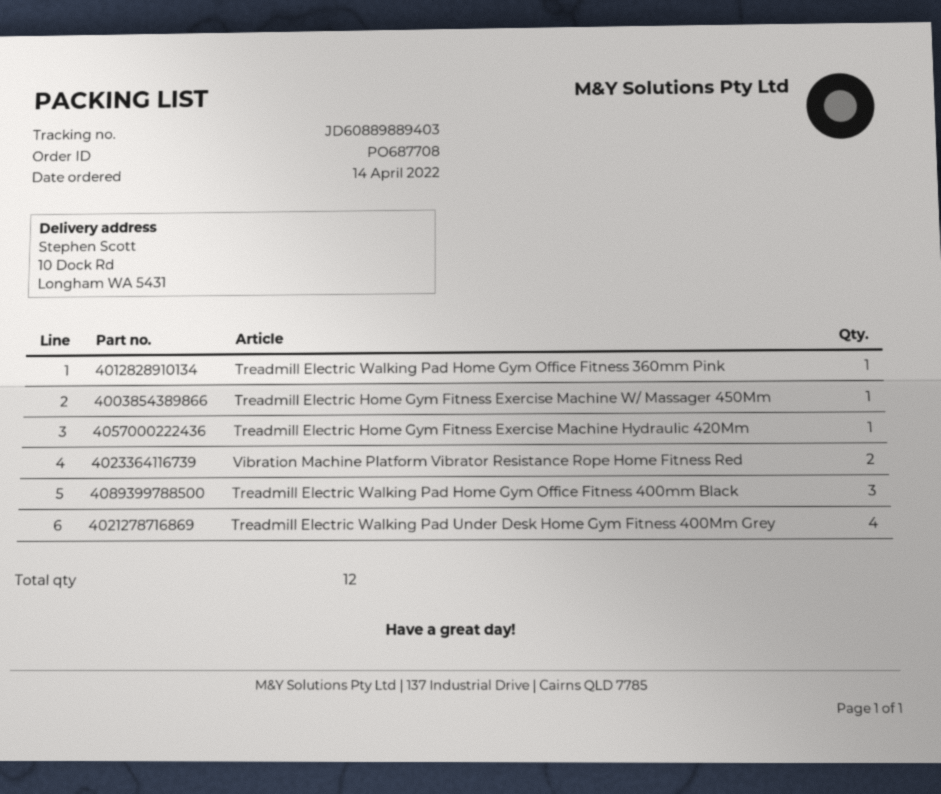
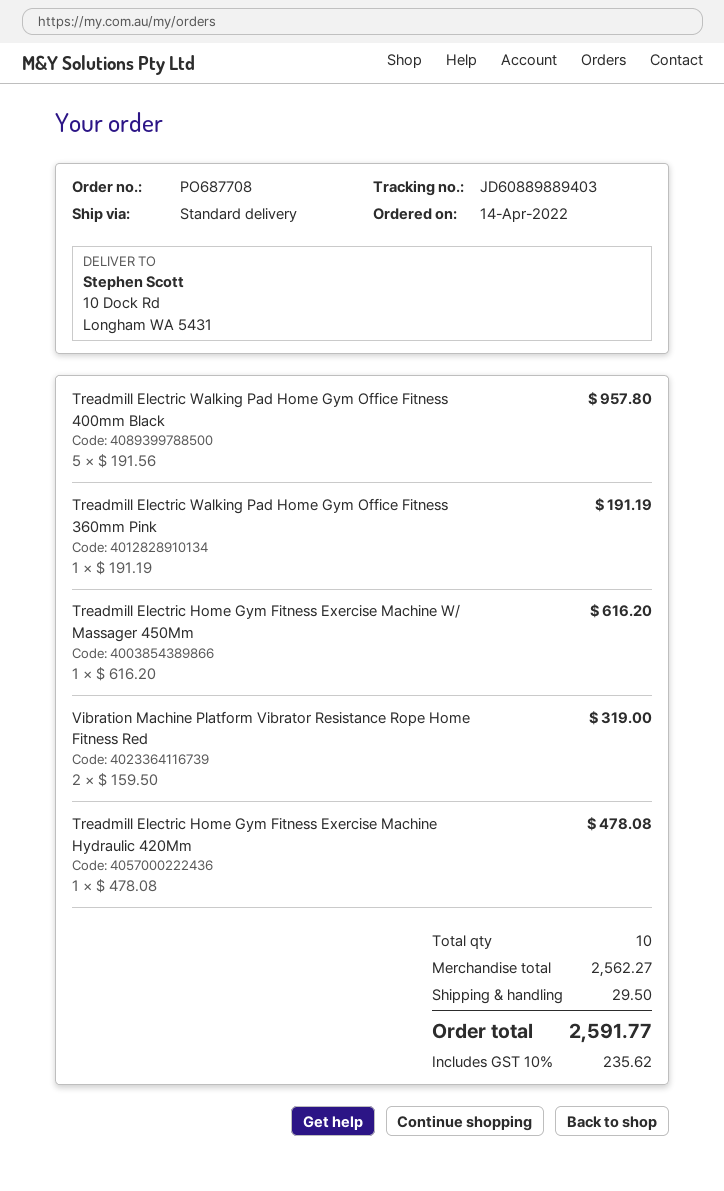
Treadmill Electric Walking Pad Home Gym Office Fitness 400mm Black: 3 -> 5
Treadmill Electric Walking Pad Under Desk Home Gym Fitness 400Mm Grey: 4 -> none
total quantity: 12 -> 10

